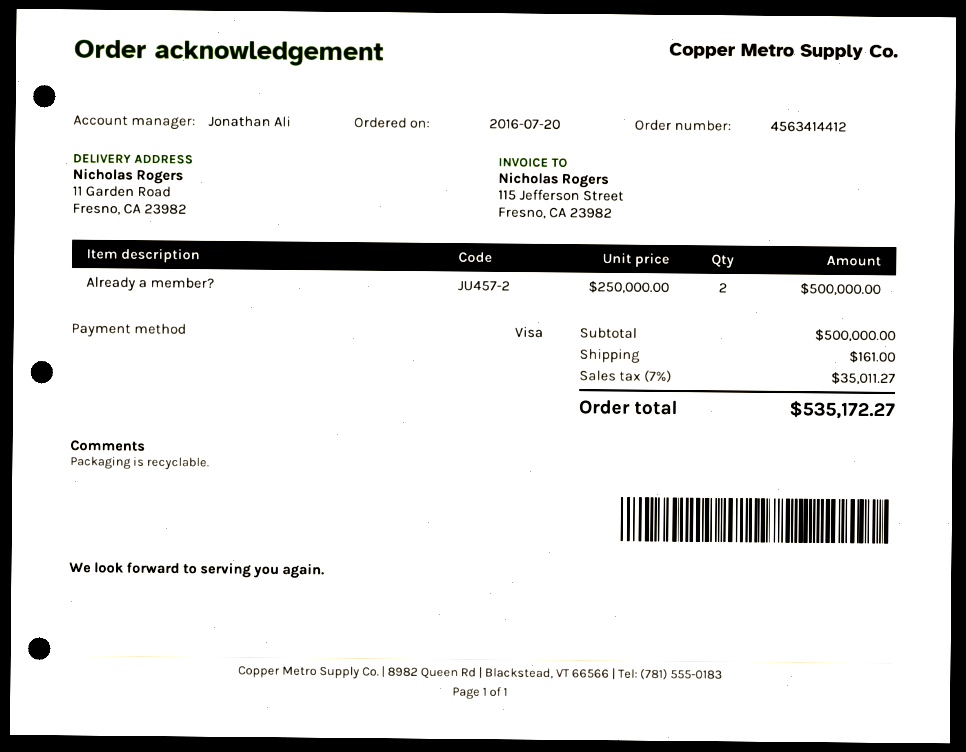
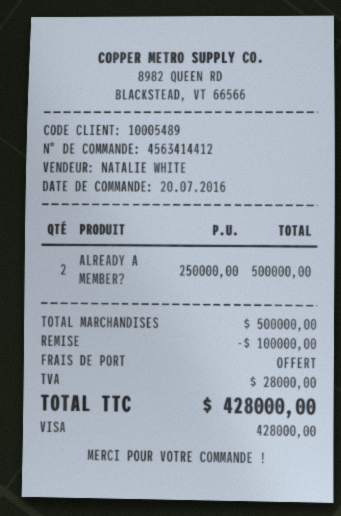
sales rep: Jonathan Ali -> NATALIE WHITE
discount: none -> 100000.00
shipping: 161.00 -> 0.00
tax: 35011.27 -> 28000.00
total: 535172.27 -> 428000.00

